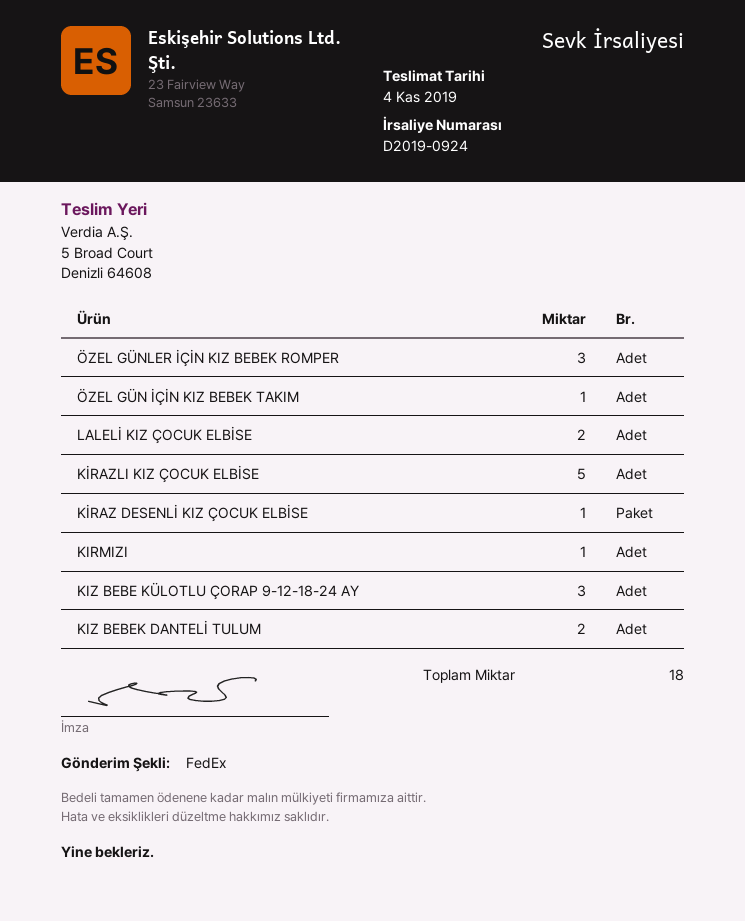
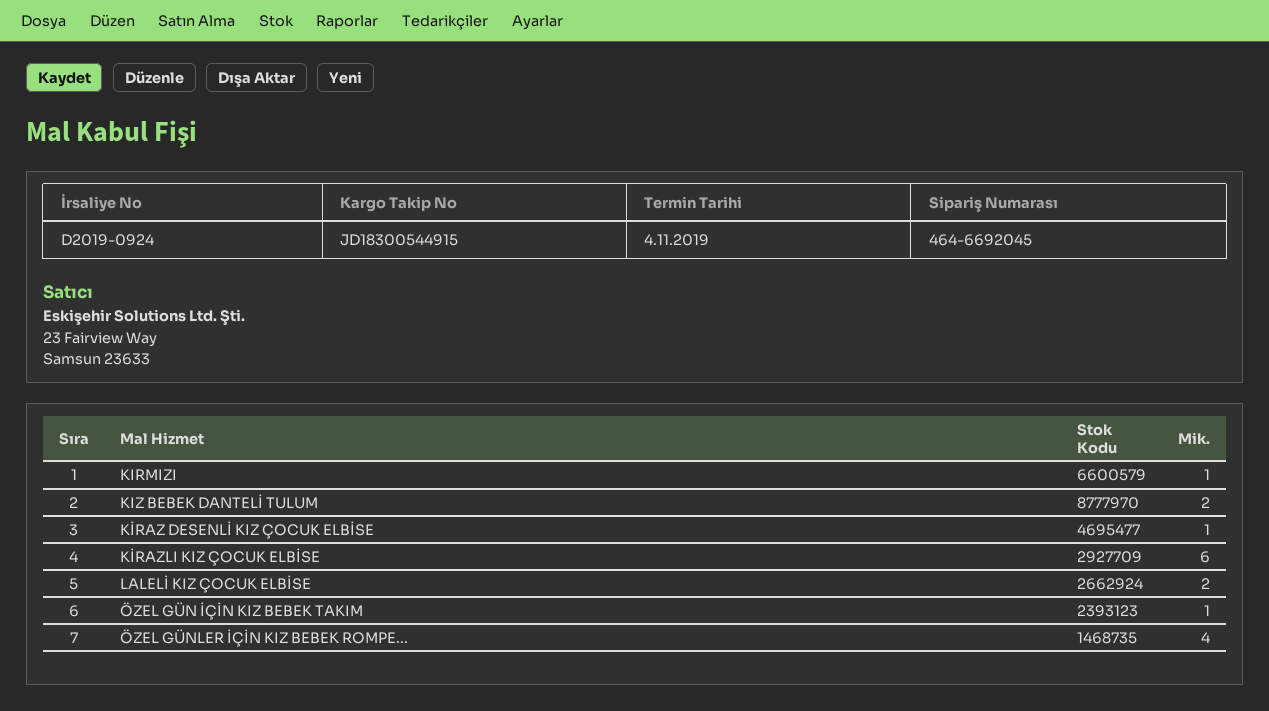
ÖZEL GÜNLER İÇİN KIZ BEBEK ROMPER: 3 -> 4
KİRAZLI KIZ ÇOCUK ELBİSE: 5 -> 6
KIZ BEBE KÜLOTLU ÇORAP 9-12-18-24 AY: 3 -> none

